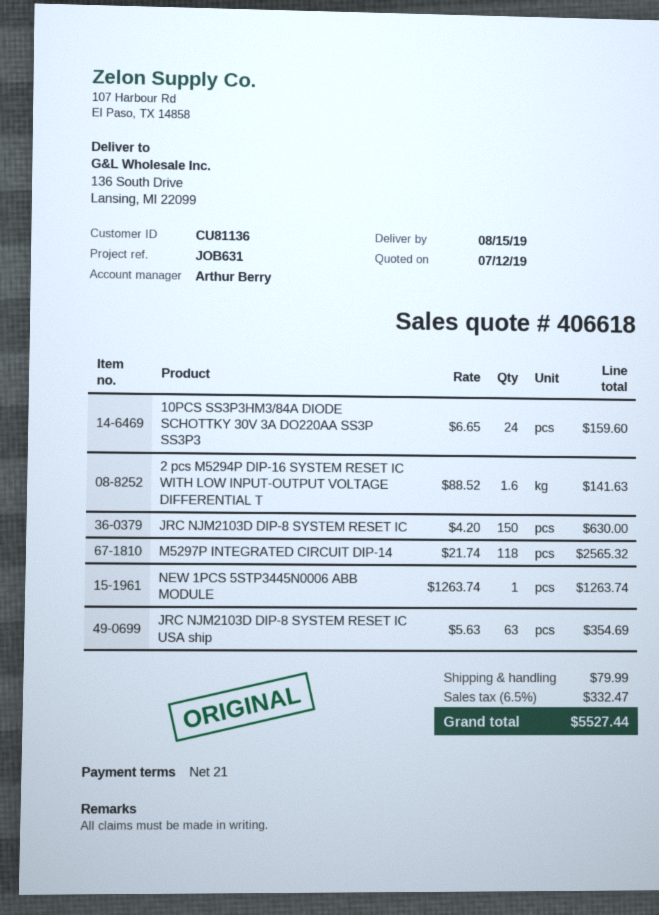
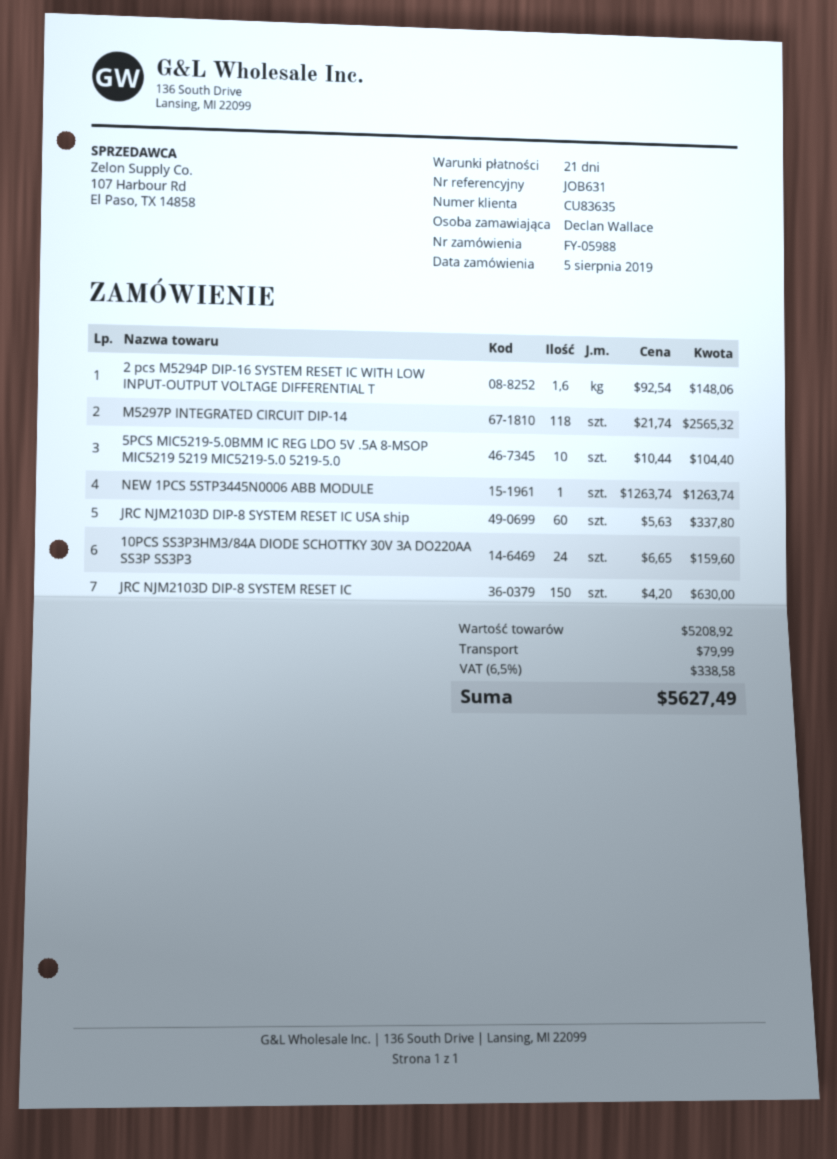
customer number: CU81136 -> CU83635
2 pcs M5294P DIP-16 SYSTEM RESET IC WITH LOW INPUT-OUTPUT VOLTAGE DIFFERENTIAL T: 1.6 x 88.52 = 141.63 -> 1.6 x 92.54 = 148.06
JRC NJM2103D DIP-8 SYSTEM RESET IC USA ship: 63 x 5.63 = 354.69 -> 60 x 5.63 = 337.80
5PCS MIC5219-5.0BMM IC REG LDO 5V .5A 8-MSOP MIC5219 5219 MIC5219-5.0 5219-5.0: none -> 10 x 10.44 = 104.40
tax: 6.5% = 332.47 -> 6.5% = 338.58
total: 5527.44 -> 5627.49

